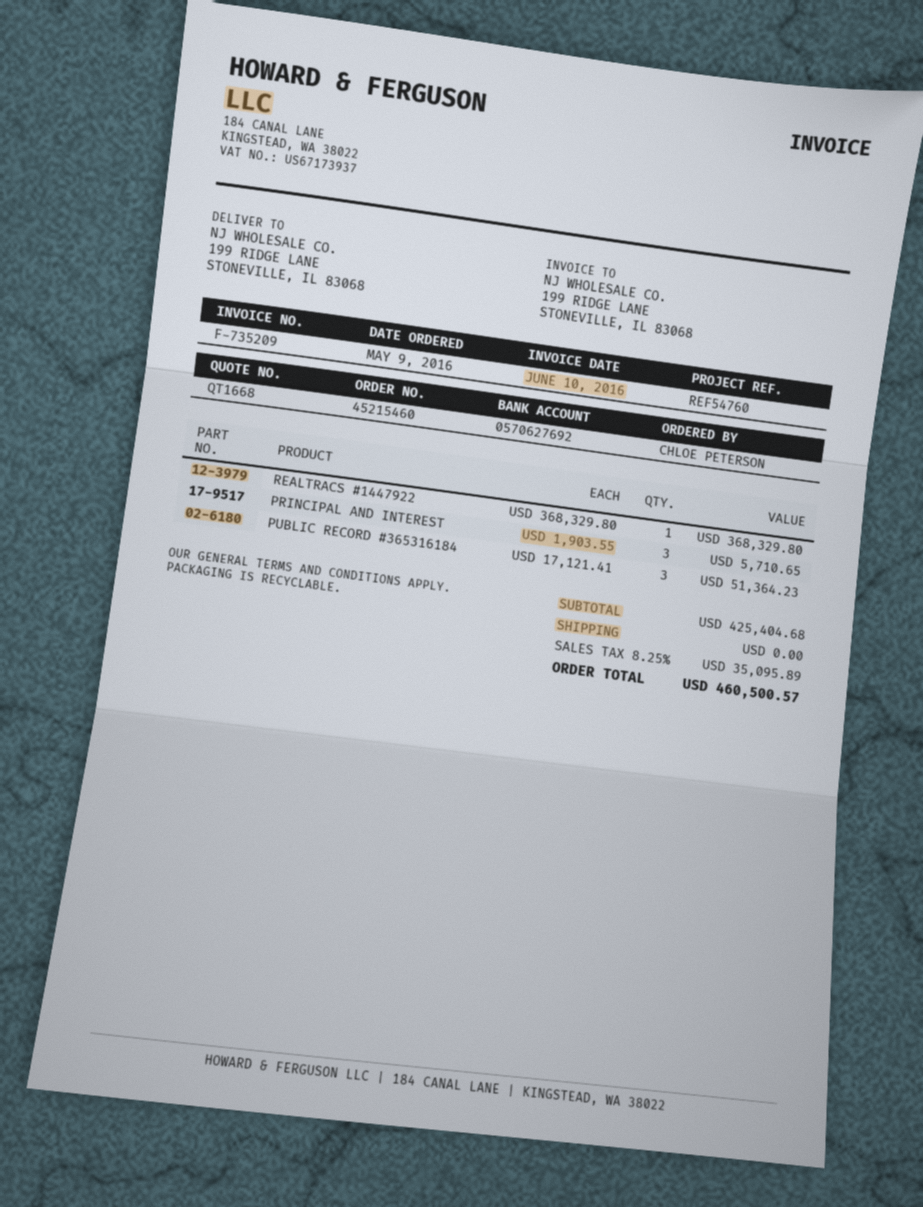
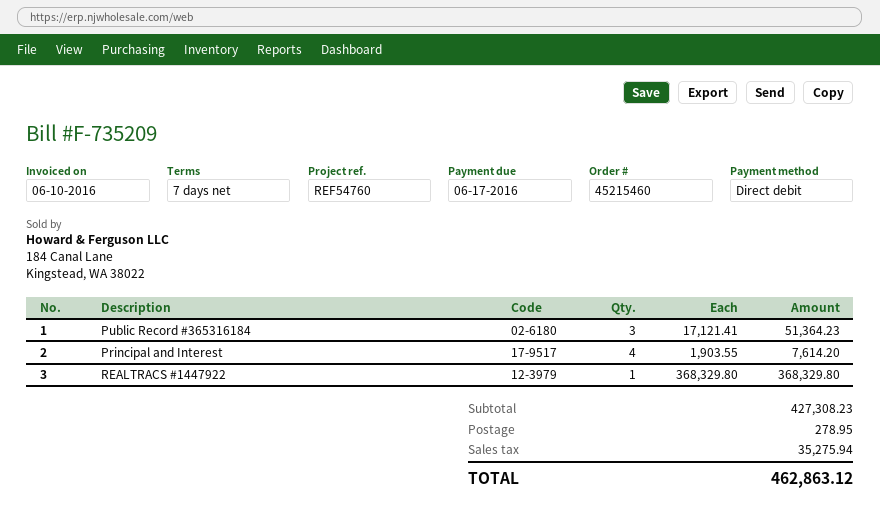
PRINCIPAL AND INTEREST: 3 x 1903.55 = 5710.65 -> 4 x 1903.55 = 7614.20
subtotal: 425404.68 -> 427308.23
shipping: 0.00 -> 278.95
tax: 35095.89 -> 35275.94
total: 460500.57 -> 462863.12

